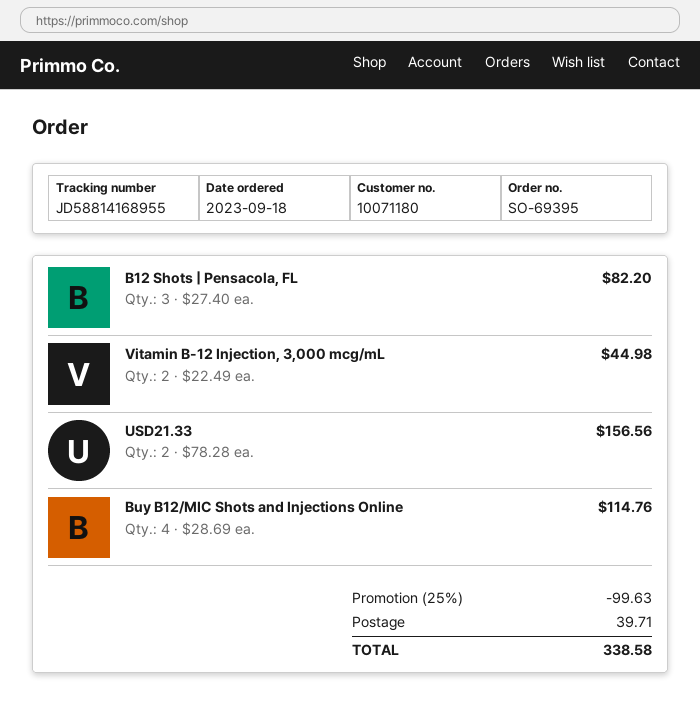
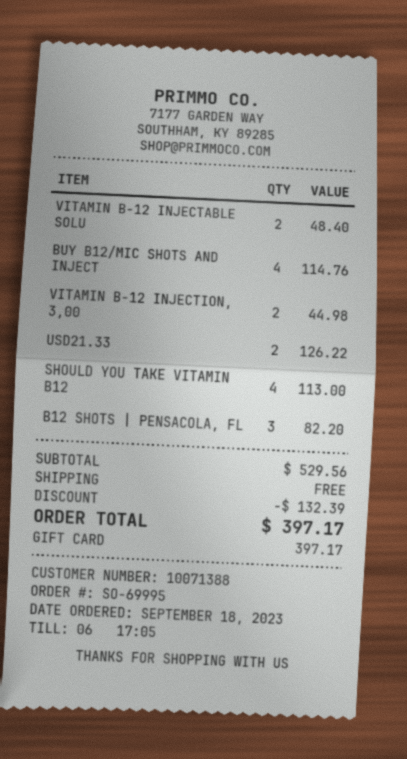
order number: SO-69395 -> SO-69995
customer number: 10071180 -> 10071388
USD21.33: 2 for 156.56 -> 2 for 126.22
VITAMIN B-12 INJECTABLE SOLU: none -> 2 for 48.40
SHOULD YOU TAKE VITAMIN B12: none -> 4 for 113.00
discount: 99.63 -> 132.39
shipping: 39.71 -> 0.00
total: 338.58 -> 397.17

